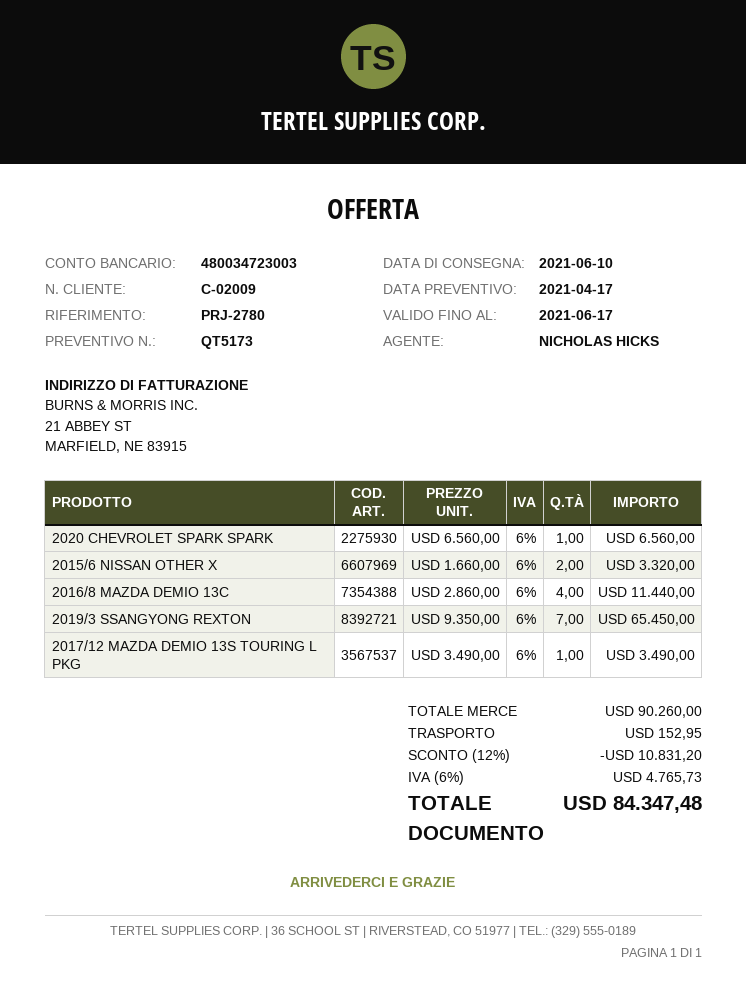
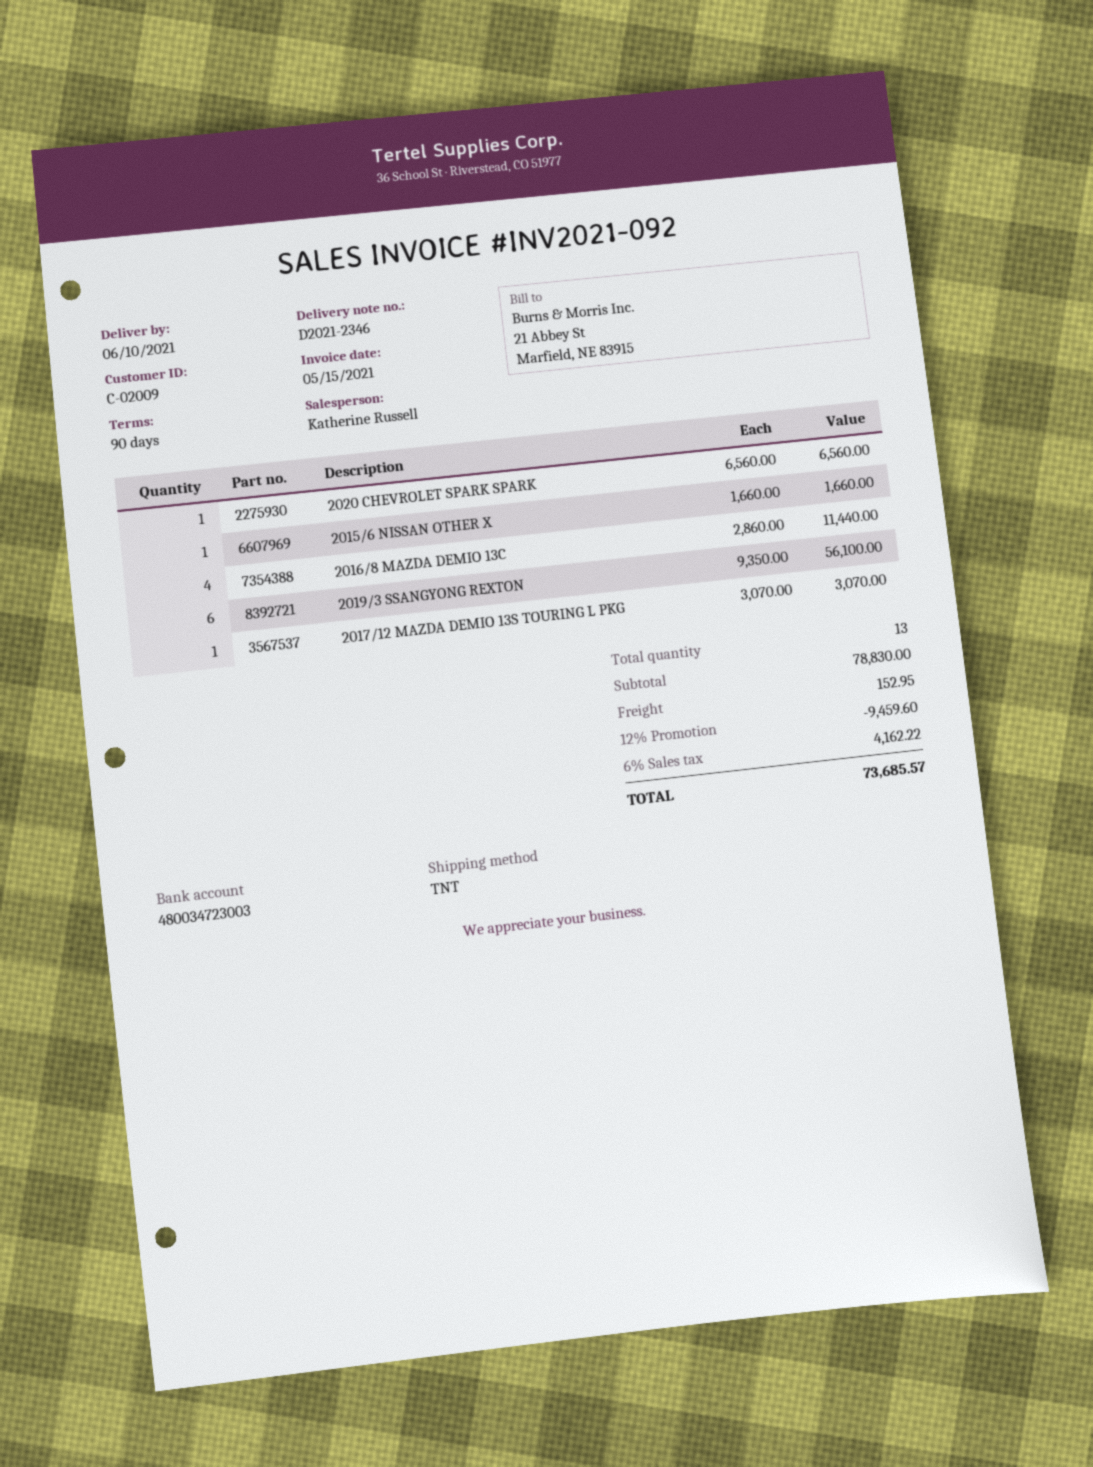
sales rep: NICHOLAS HICKS -> Katherine Russell
2015/6 NISSAN OTHER X: 2 x 1660.00 = 3320.00 -> 1 x 1660.00 = 1660.00
2019/3 SSANGYONG REXTON: 7 x 9350.00 = 65450.00 -> 6 x 9350.00 = 56100.00
2017/12 MAZDA DEMIO 13S TOURING L PKG: 1 x 3490.00 = 3490.00 -> 1 x 3070.00 = 3070.00
subtotal: 90260.00 -> 78830.00
discount: 12% = 10831.20 -> 12% = 9459.60
tax: 6% = 4765.73 -> 6% = 4162.22
total: 84347.48 -> 73685.57

